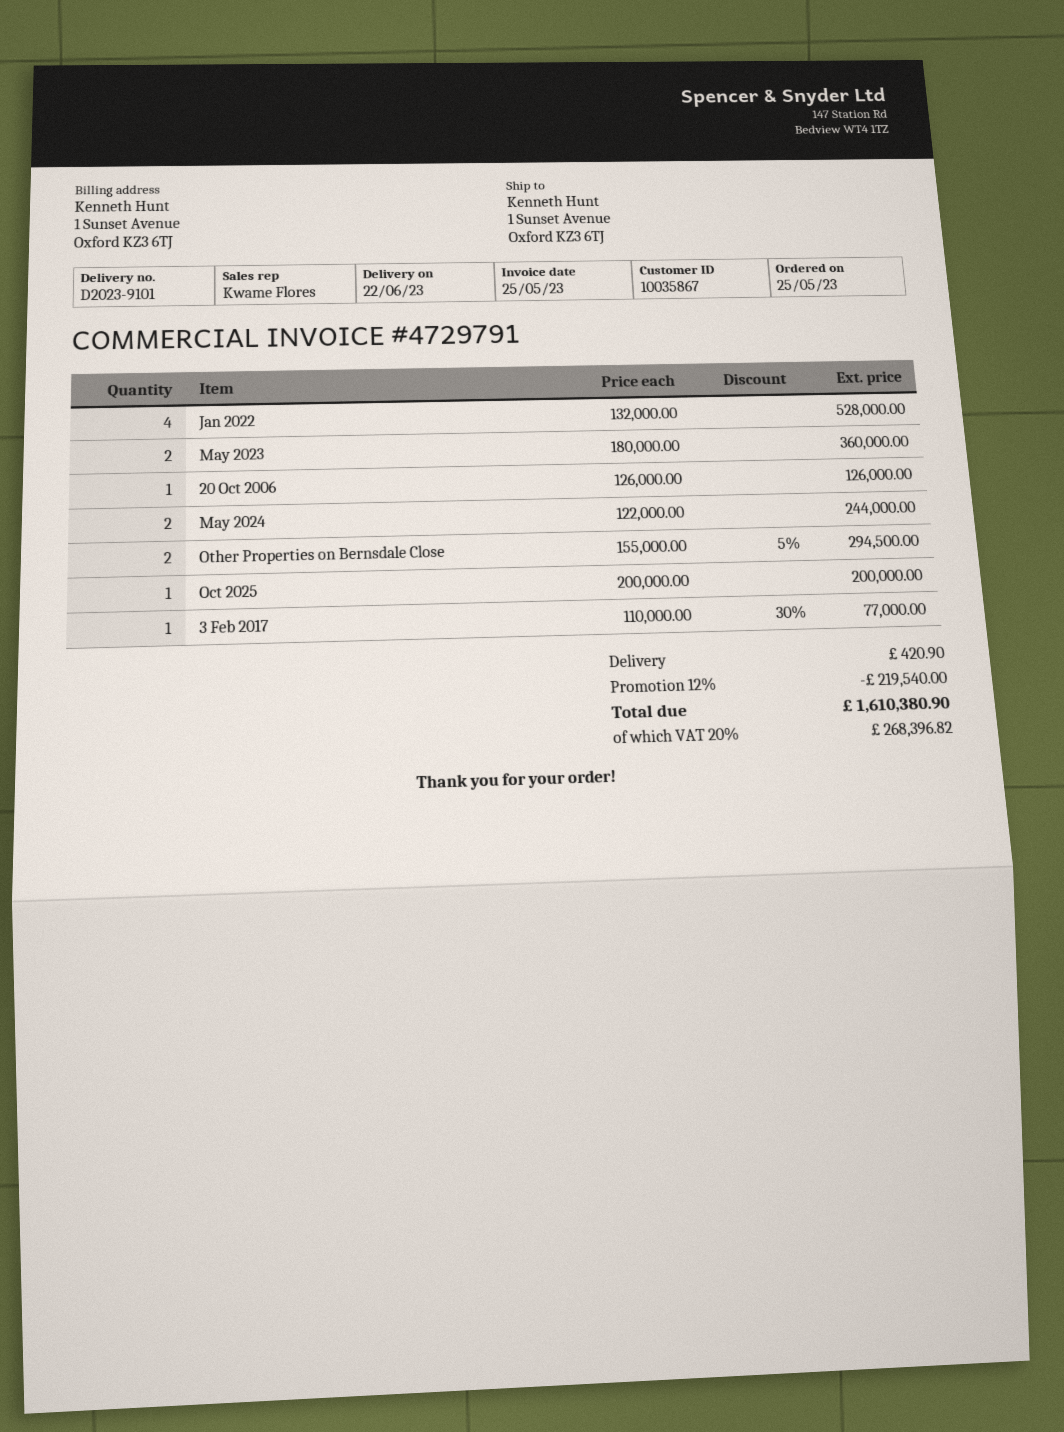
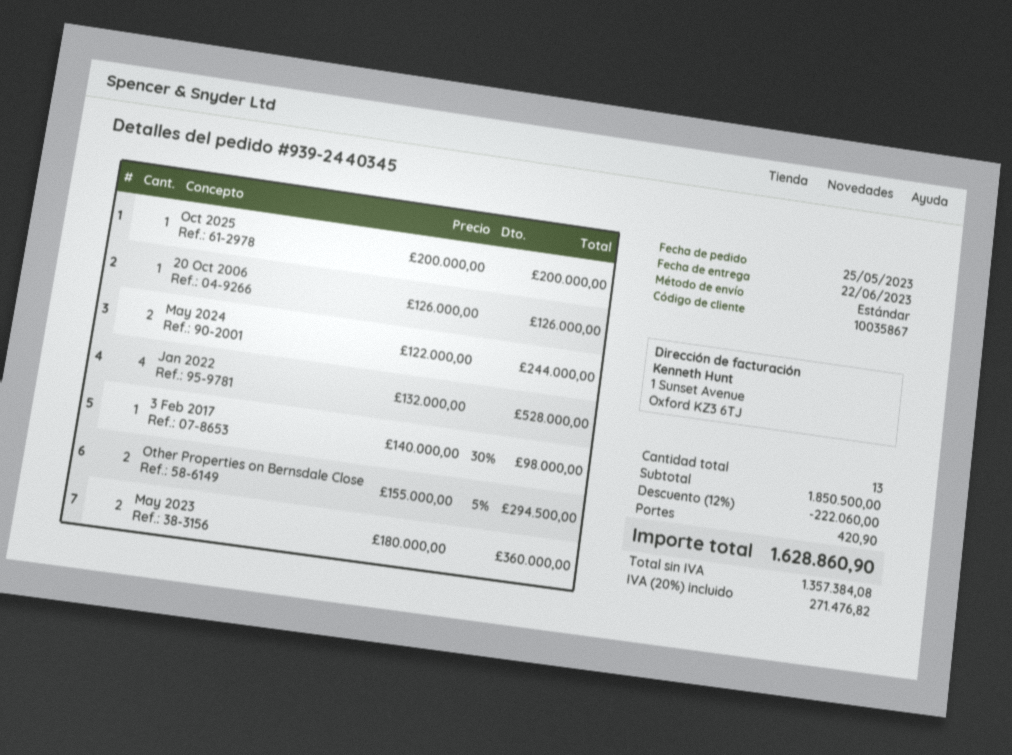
3 Feb 2017: 1 x 110000.00 - 30% = 77000.00 -> 1 x 140000.00 - 30% = 98000.00
discount: 12% = 219540.00 -> 12% = 222060.00
tax: 20% = 268396.82 -> 20% = 271476.82
total: 1610380.90 -> 1628860.90

